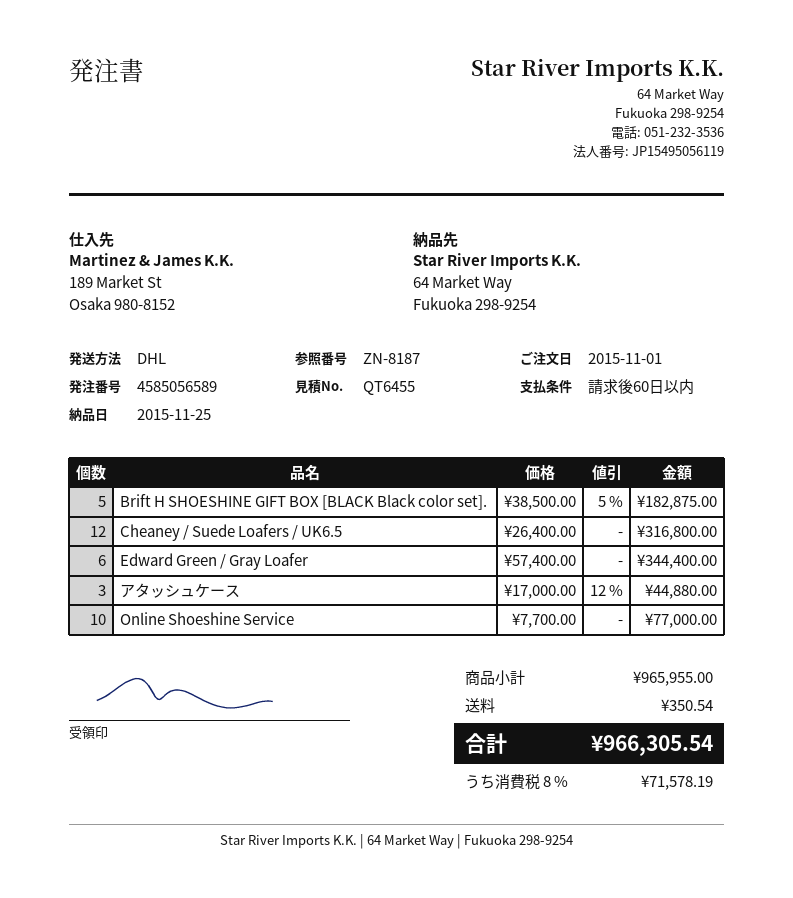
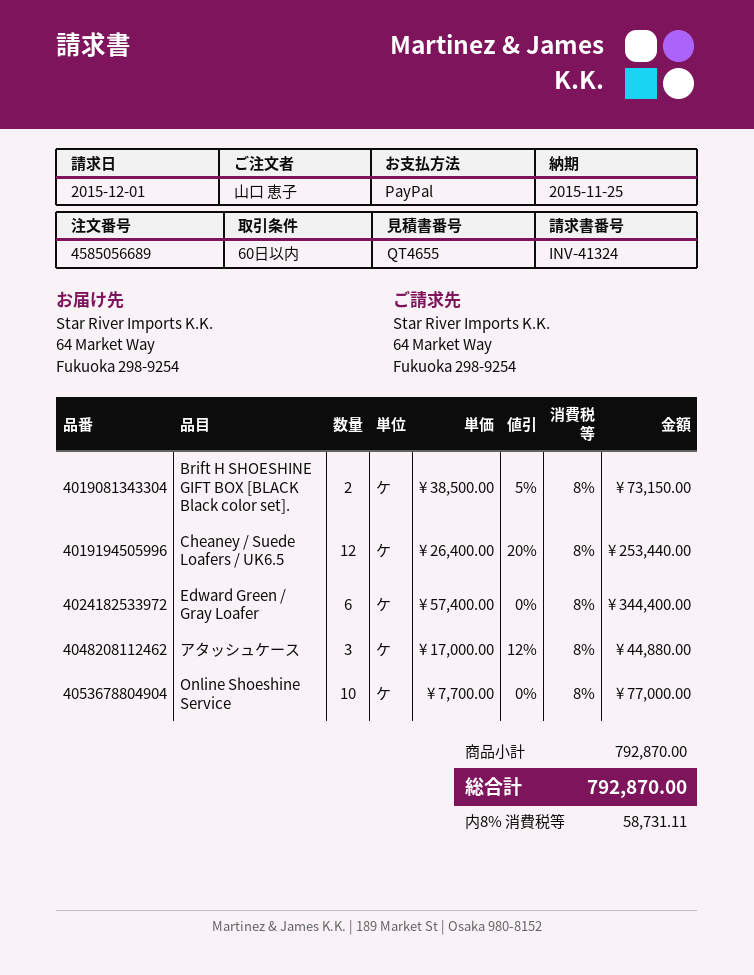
quote number: QT6455 -> QT4655
order number: 4585056589 -> 4585056689
Brift H SHOESHINE GIFT BOX [BLACK Black color set].: 5 x 38500.00 - 5% = 182875.00 -> 2 x 38500.00 - 5% = 73150.00
Cheaney / Suede Loafers / UK6.5: 12 x 26400.00 = 316800.00 -> 12 x 26400.00 - 20% = 253440.00
subtotal: 965955.00 -> 792870.00
shipping: 350.54 -> none
tax: 8% = 71578.19 -> 8% = 58731.11
total: 966305.54 -> 792870.00

